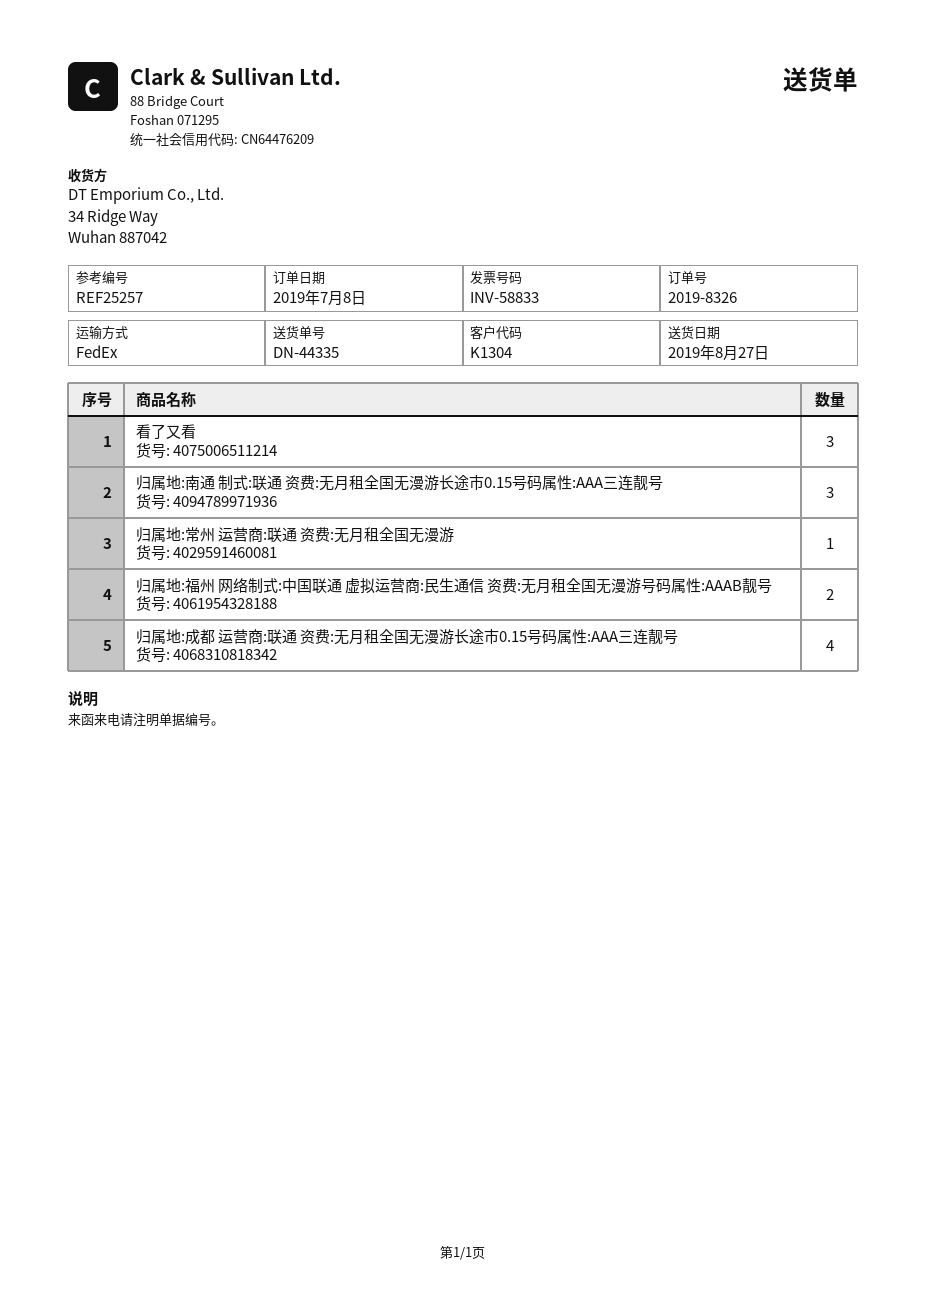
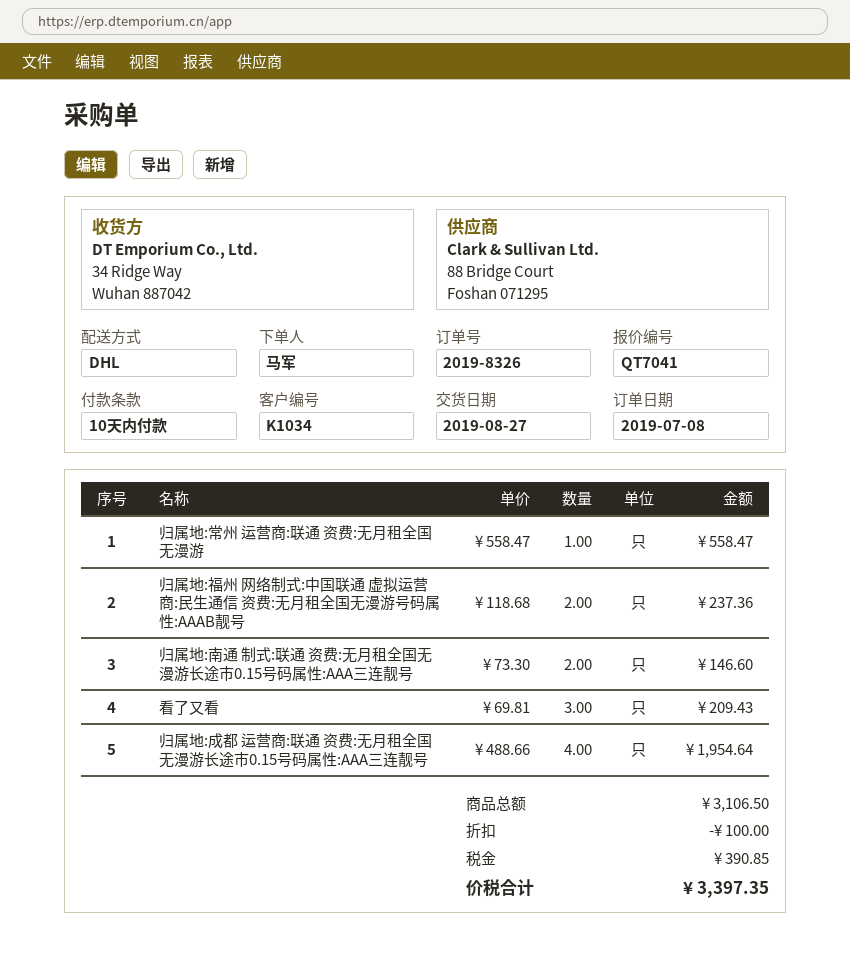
customer number: K1304 -> K1034
shipping method: FedEx -> DHL
归属地:南通 制式:联通 资费:无月租全国无漫游长途市0.15号码属性:AAA三连靓号: 3 -> 2

